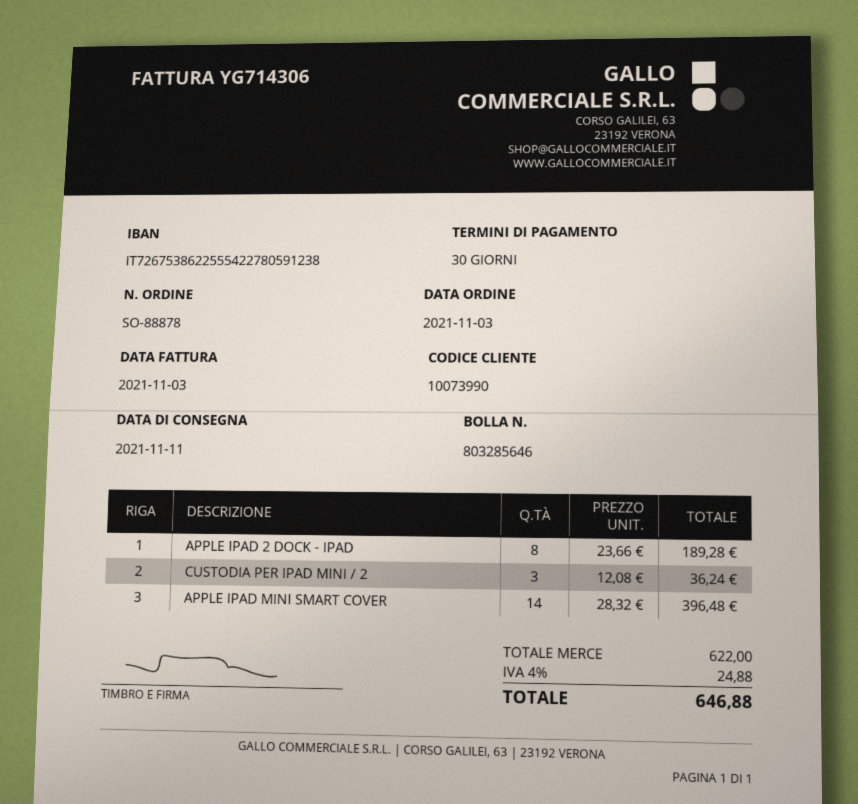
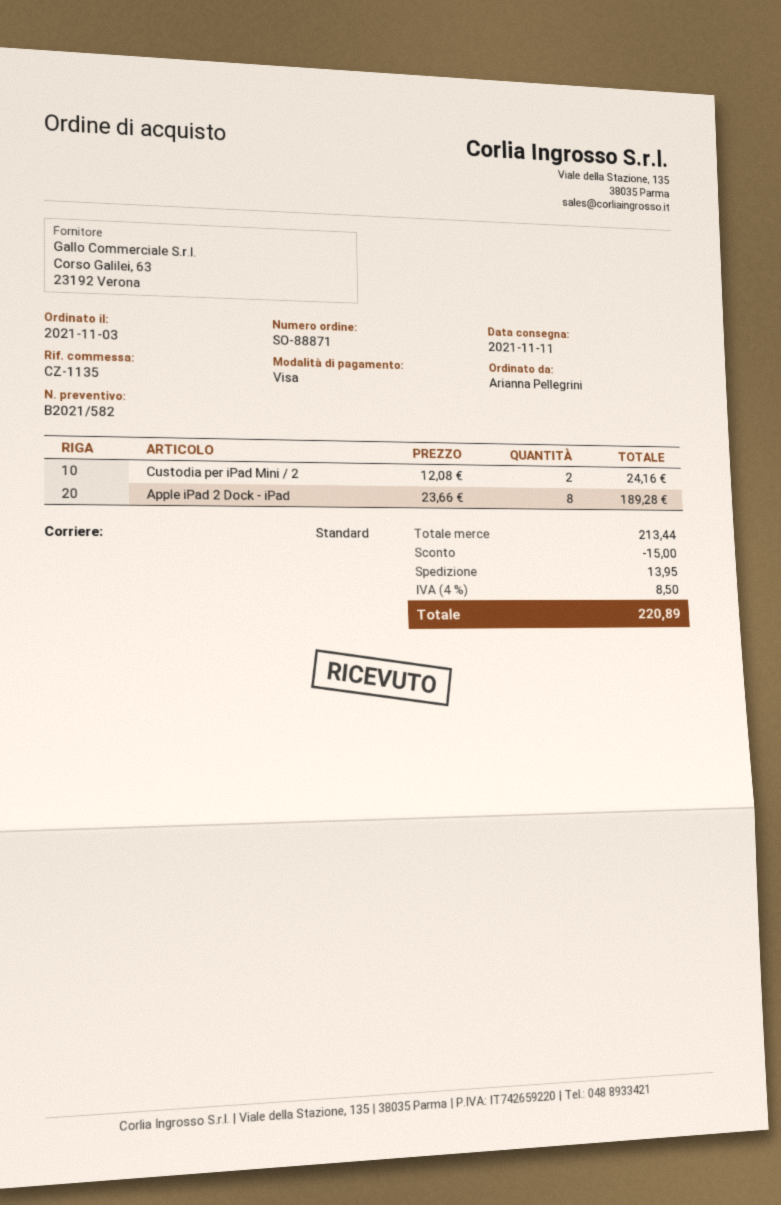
order number: SO-88878 -> SO-88871
CUSTODIA PER IPAD MINI / 2: 3 x 12.08 = 36.24 -> 2 x 12.08 = 24.16
APPLE IPAD MINI SMART COVER: 14 x 28.32 = 396.48 -> none
subtotal: 622.00 -> 213.44
discount: none -> 15.00
shipping: none -> 13.95
tax: 4% = 24.88 -> 4% = 8.50
total: 646.88 -> 220.89

